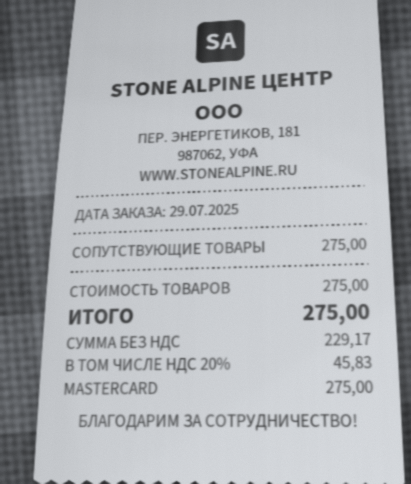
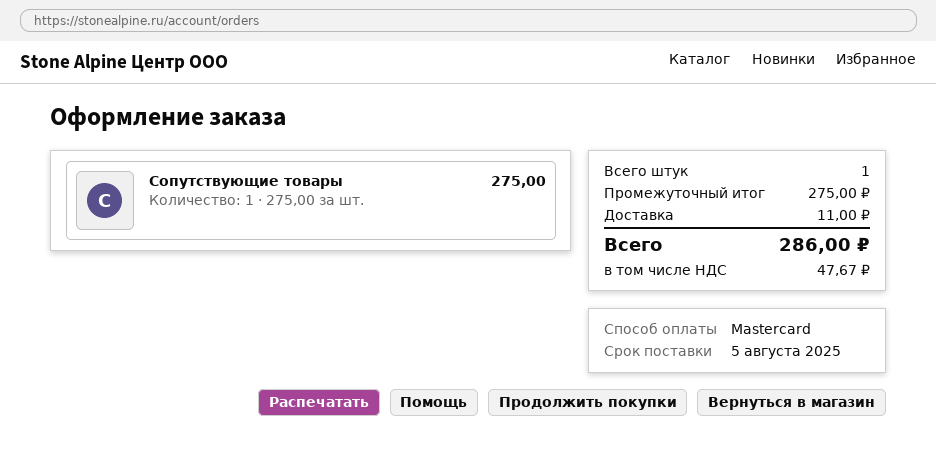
shipping: none -> 11.00
tax: 45.83 -> 47.67
total: 275.00 -> 286.00

